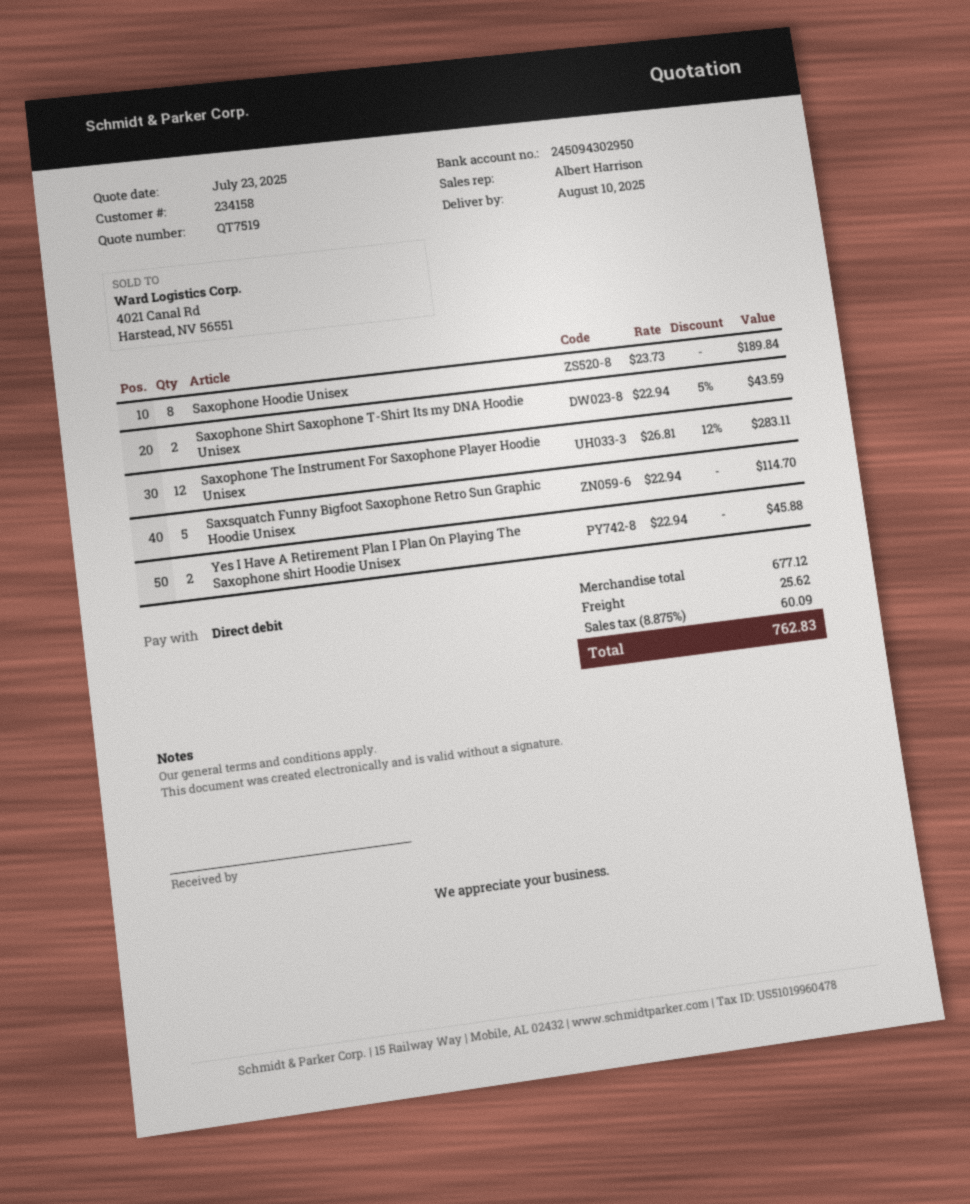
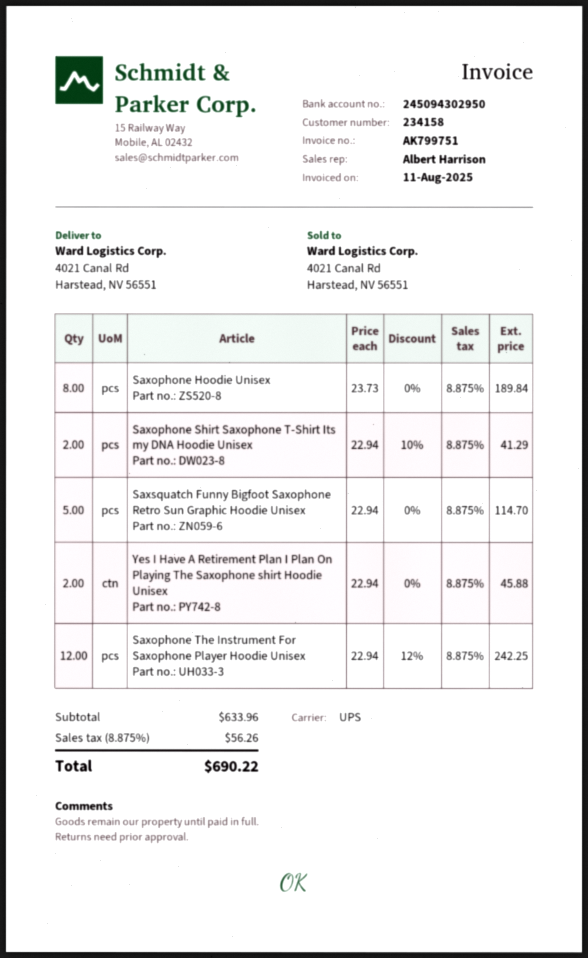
Saxophone Shirt Saxophone T-Shirt Its my DNA Hoodie Unisex: 2 x 22.94 - 5% = 43.59 -> 2 x 22.94 - 10% = 41.29
Saxophone The Instrument For Saxophone Player Hoodie Unisex: 12 x 26.81 - 12% = 283.11 -> 12 x 22.94 - 12% = 242.25
subtotal: 677.12 -> 633.96
shipping: 25.62 -> none
tax: 8.875% = 60.09 -> 8.875% = 56.26
total: 762.83 -> 690.22

